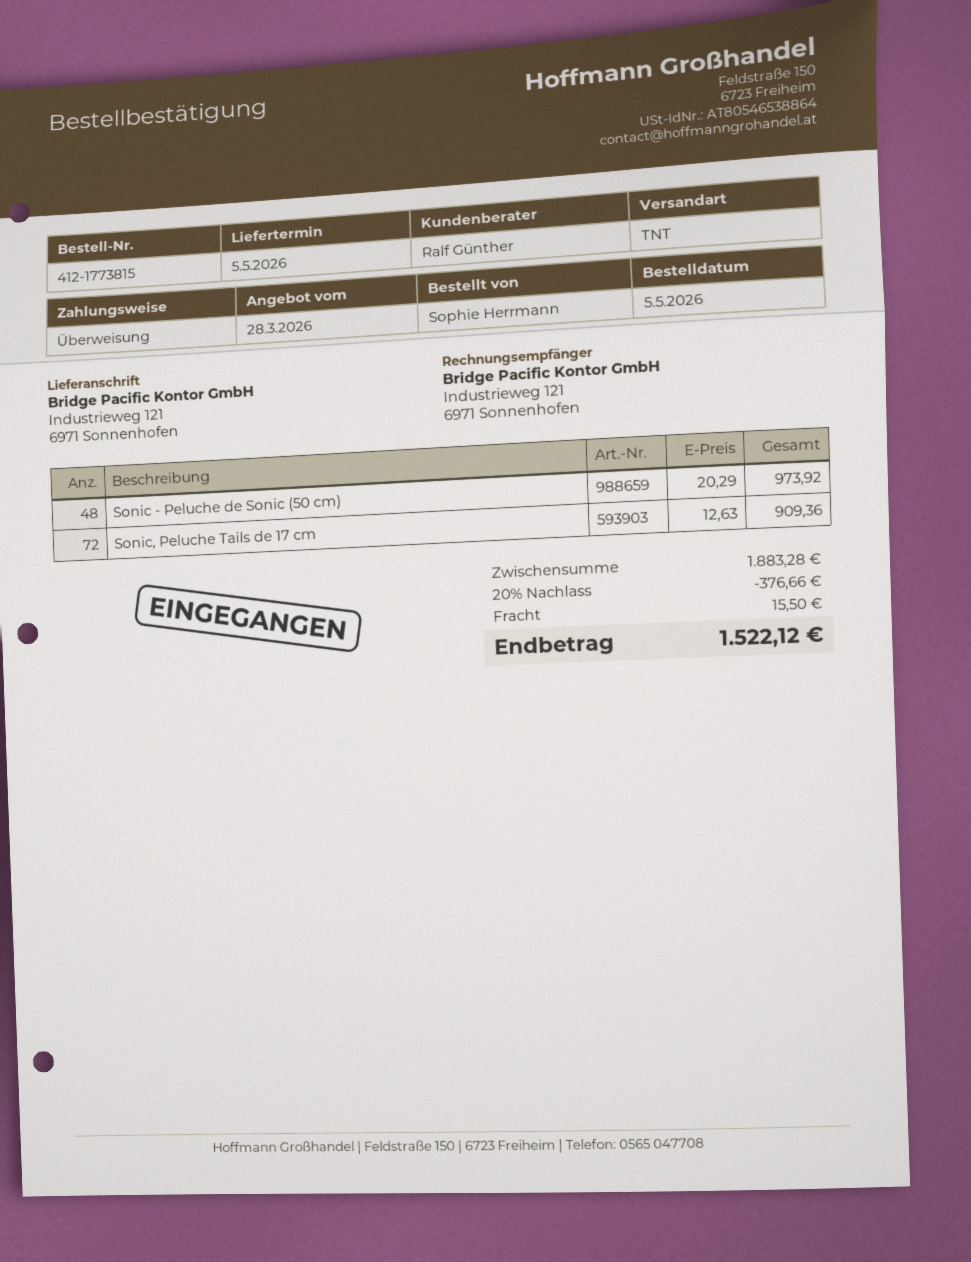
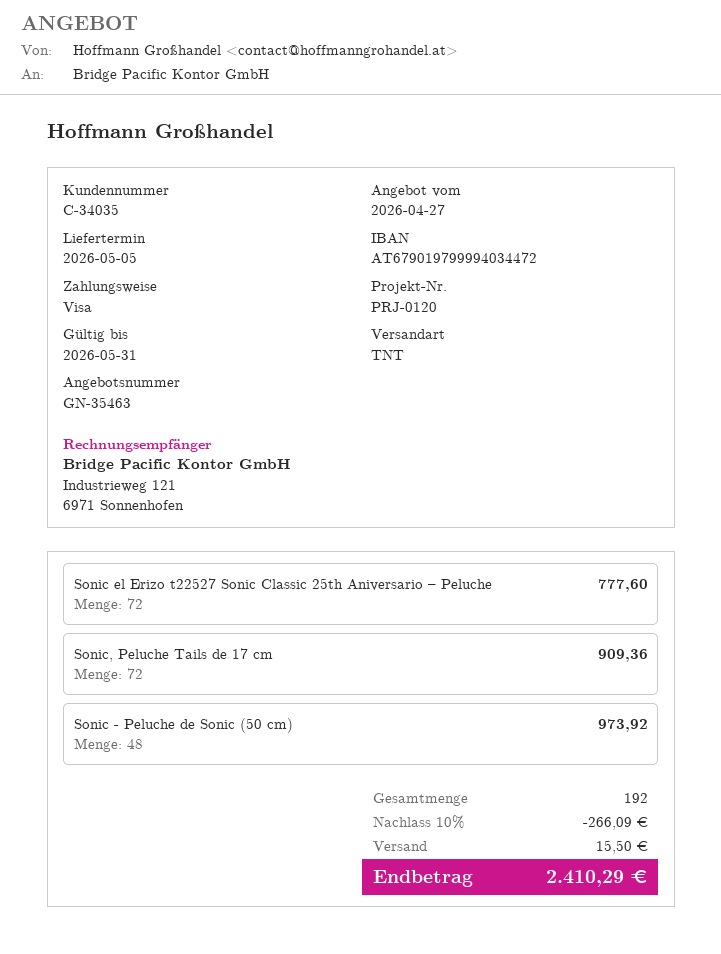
quote date: 2026-03-28 -> 2026-04-27
payment method: bank transfer -> Visa
Sonic el Erizo t22527 Sonic Classic 25th Aniversario – Peluche: none -> 72 for 777.60
discount: 20% = 376.66 -> 10% = 266.09
total: 1522.12 -> 2410.29

